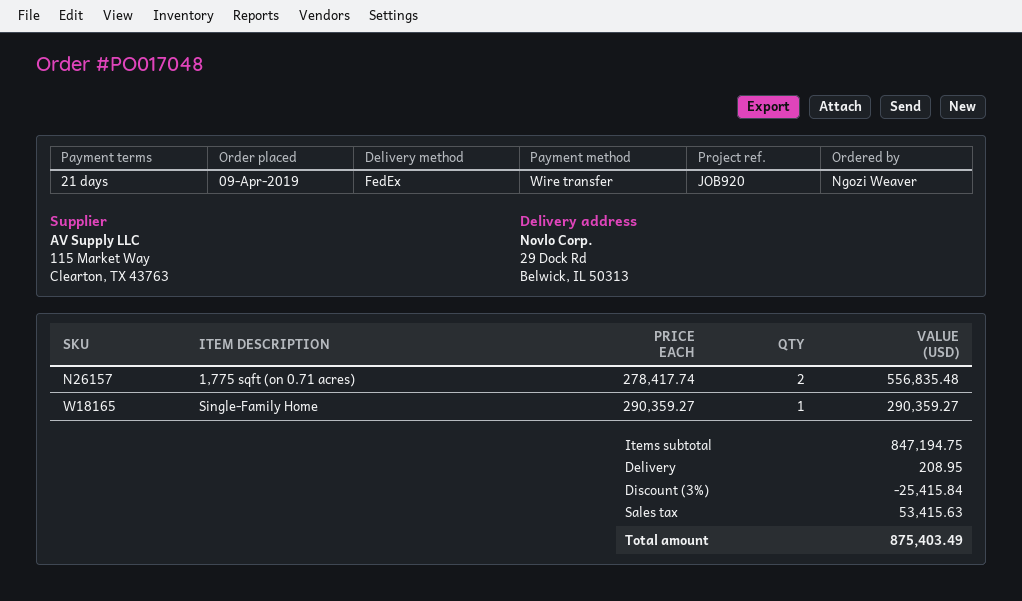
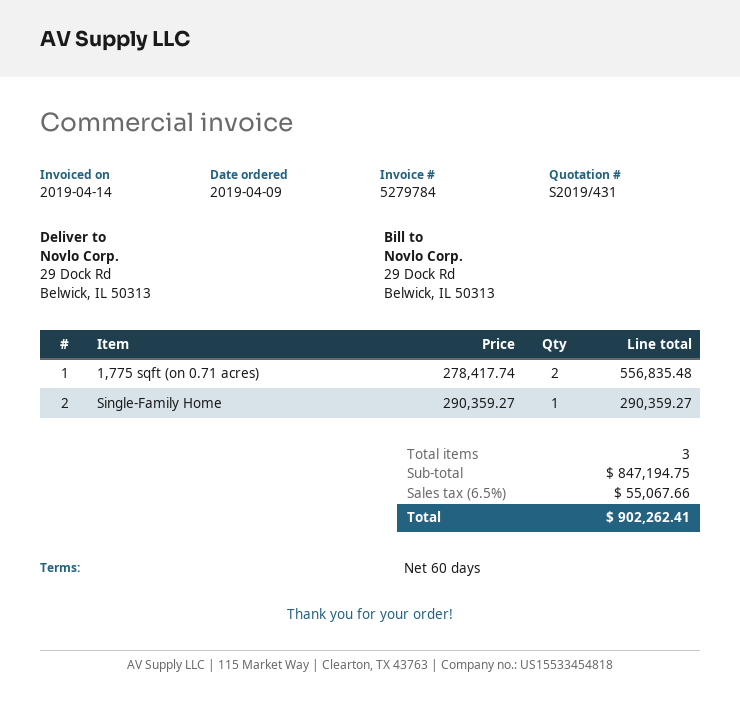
payment terms: 21 days -> 60 days
discount: 3% = 25415.84 -> none
shipping: 208.95 -> none
tax: 53415.63 -> 55067.66
total: 875403.49 -> 902262.41

